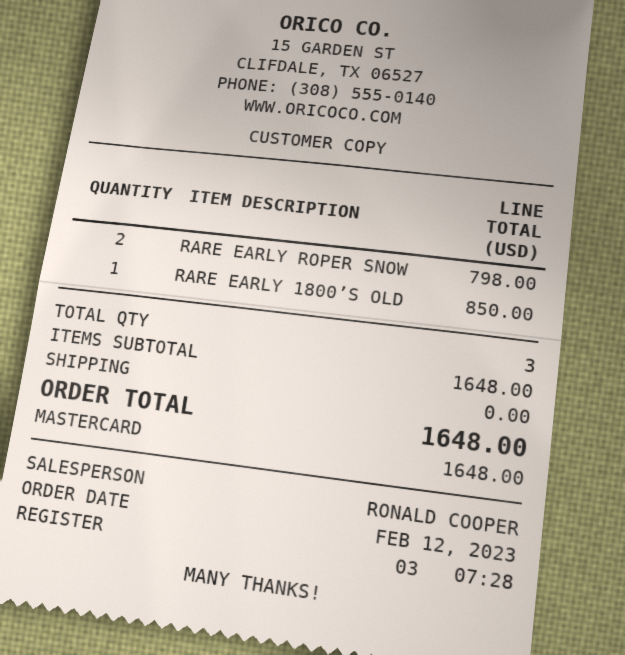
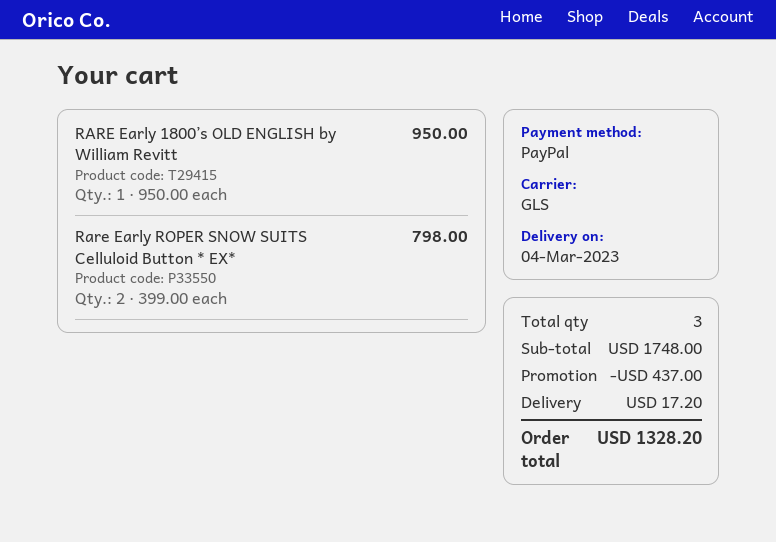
payment method: Mastercard -> PayPal
RARE EARLY 1800’S OLD: 1 for 850.00 -> 1 for 950.00
subtotal: 1648.00 -> 1748.00
discount: none -> 437.00
shipping: 0.00 -> 17.20
total: 1648.00 -> 1328.20

